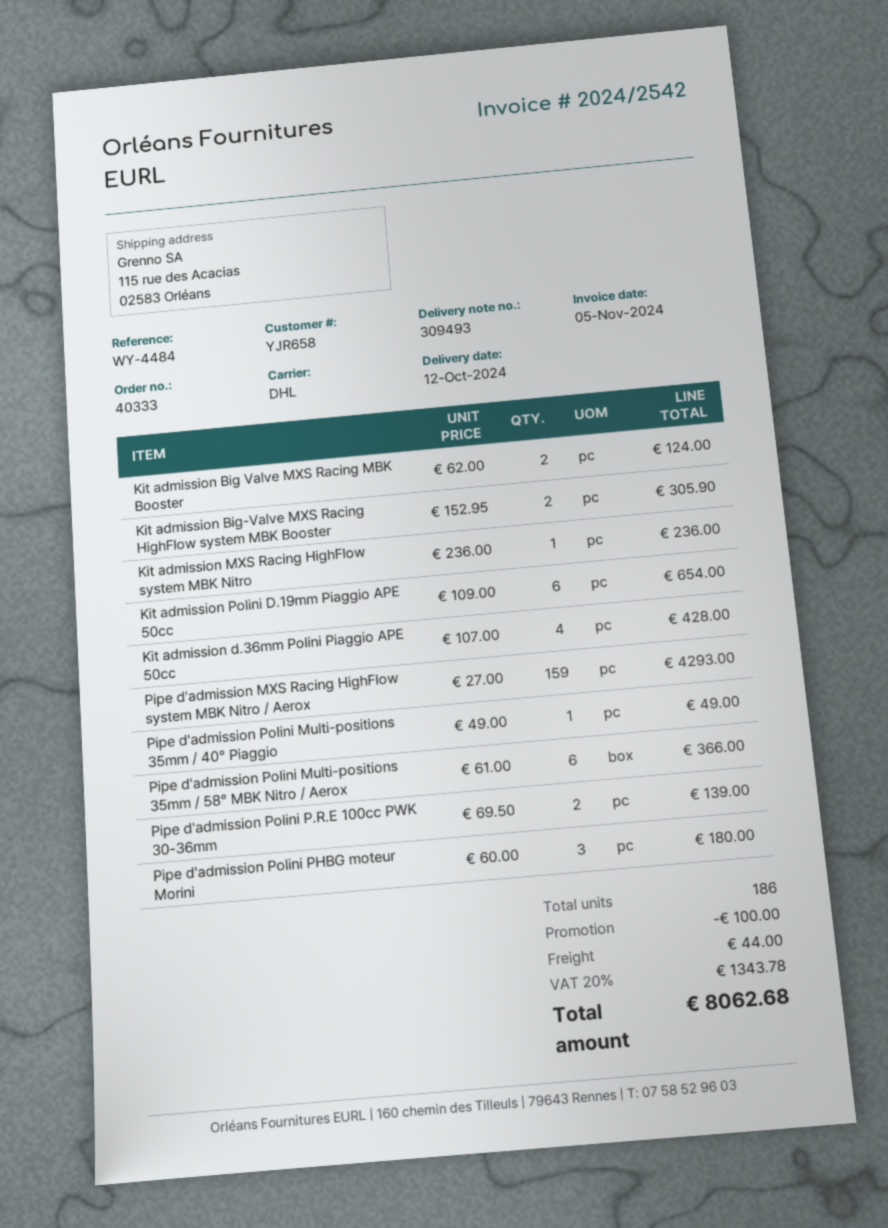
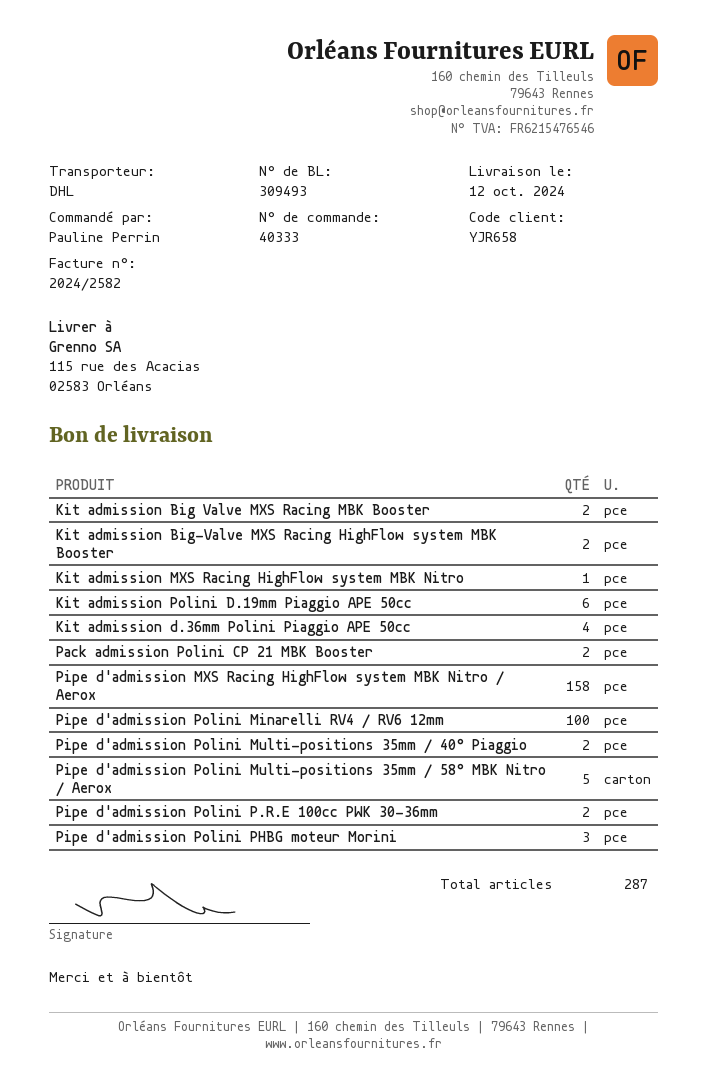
invoice number: 2024/2542 -> 2024/2582
Pipe d'admission MXS Racing HighFlow system MBK Nitro / Aerox: 159 -> 158
Pipe d'admission Polini Multi-positions 35mm / 40° Piaggio: 1 -> 2
Pipe d'admission Polini Multi-positions 35mm / 58° MBK Nitro / Aerox: 6 -> 5
Pack admission Polini CP 21 MBK Booster: none -> 2
Pipe d'admission Polini Minarelli RV4 / RV6 12mm: none -> 100
total quantity: 186 -> 287

